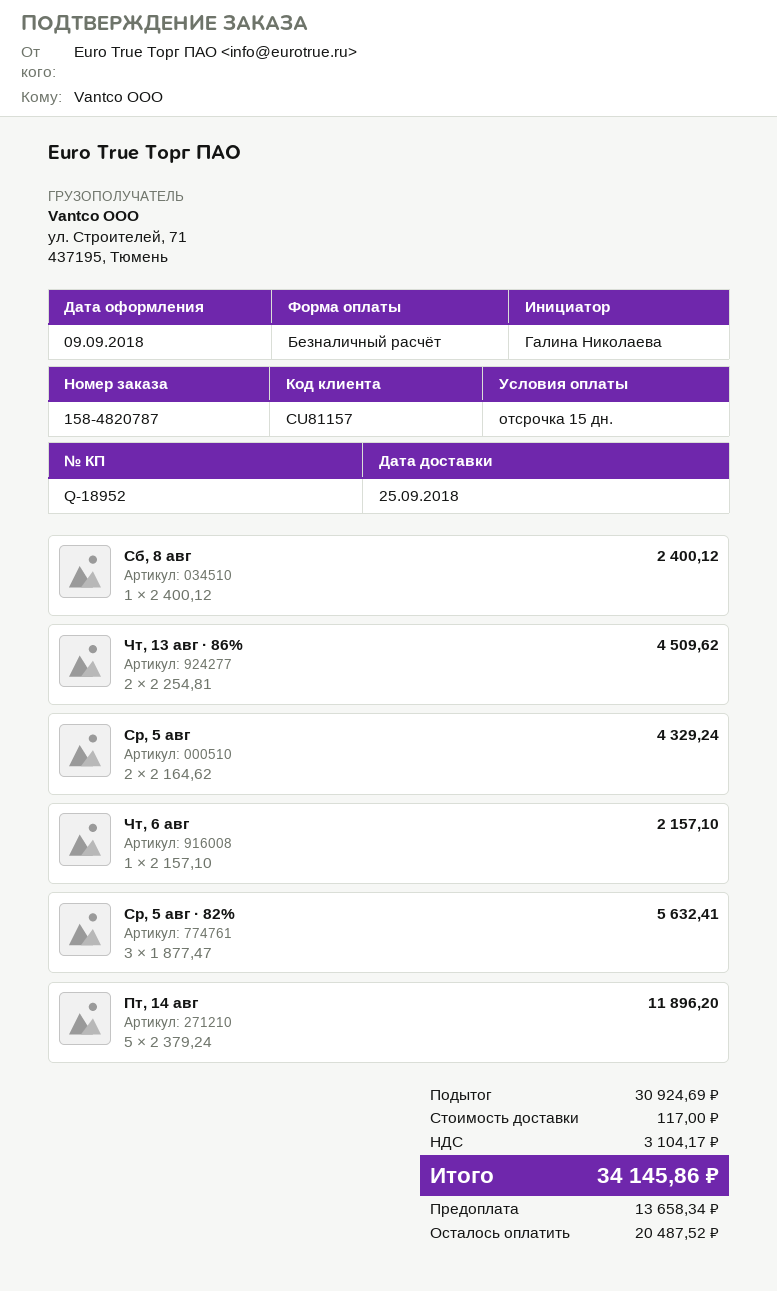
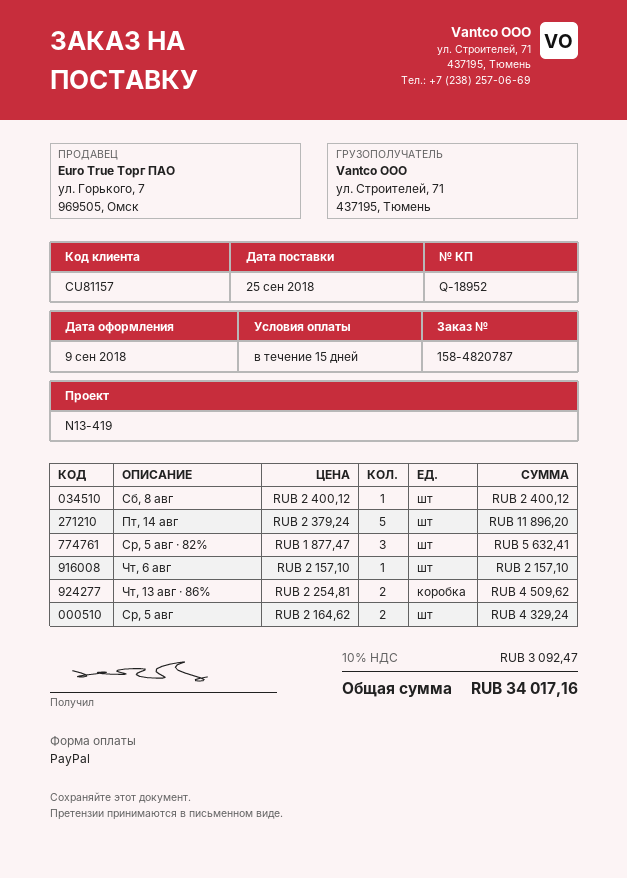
payment method: bank transfer -> PayPal
shipping: 117.00 -> none
tax: 3104.17 -> 3092.47
total: 34145.86 -> 34017.16

